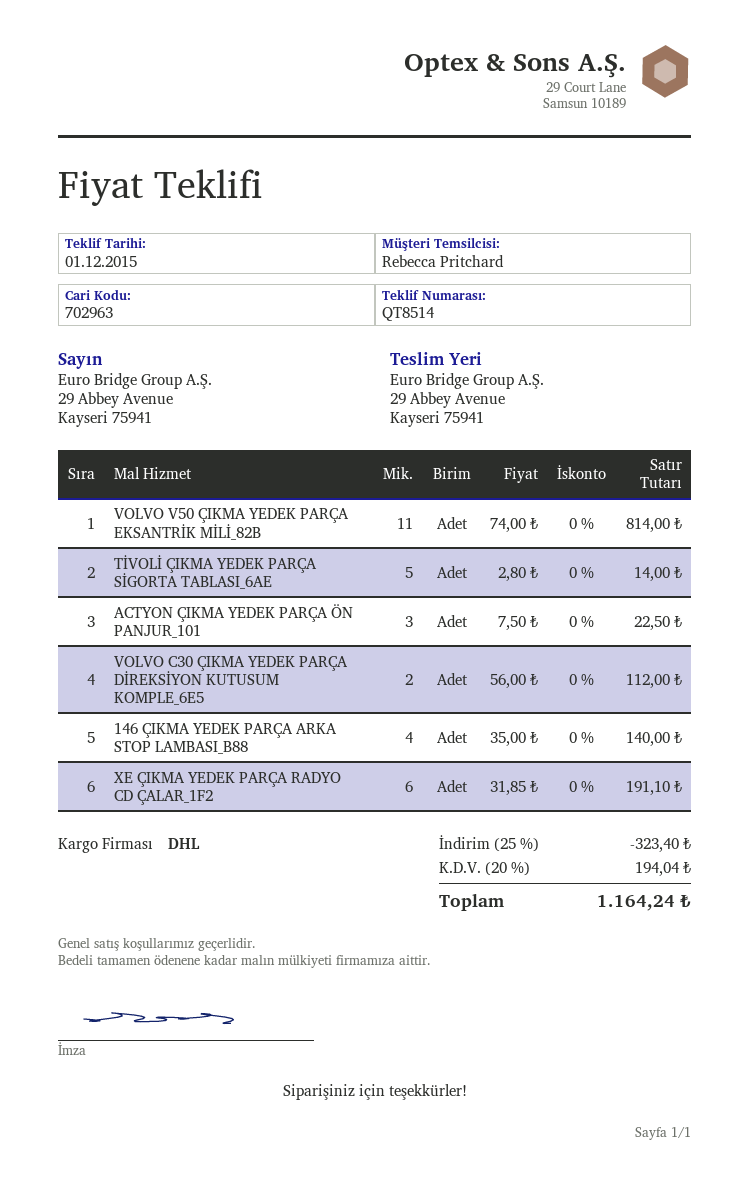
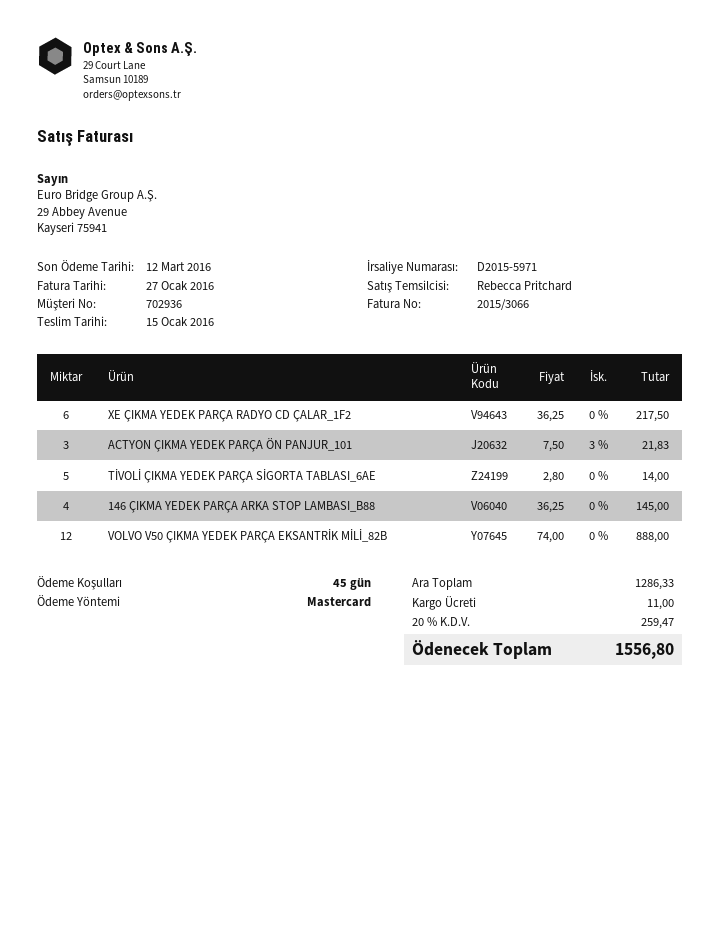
customer number: 702963 -> 702936
VOLVO V50 ÇIKMA YEDEK PARÇA EKSANTRİK MİLİ_82B: 11 x 74.00 = 814.00 -> 12 x 74.00 = 888.00
ACTYON ÇIKMA YEDEK PARÇA ÖN PANJUR_101: 3 x 7.50 = 22.50 -> 3 x 7.50 - 3% = 21.83
VOLVO C30 ÇIKMA YEDEK PARÇA DİREKSİYON KUTUSUM KOMPLE_6E5: 2 x 56.00 = 112.00 -> none
146 ÇIKMA YEDEK PARÇA ARKA STOP LAMBASI_B88: 4 x 35.00 = 140.00 -> 4 x 36.25 = 145.00
XE ÇIKMA YEDEK PARÇA RADYO CD ÇALAR_1F2: 6 x 31.85 = 191.10 -> 6 x 36.25 = 217.50
discount: 25% = 323.40 -> none
shipping: none -> 11.00
tax: 20% = 194.04 -> 20% = 259.47
total: 1164.24 -> 1556.80

